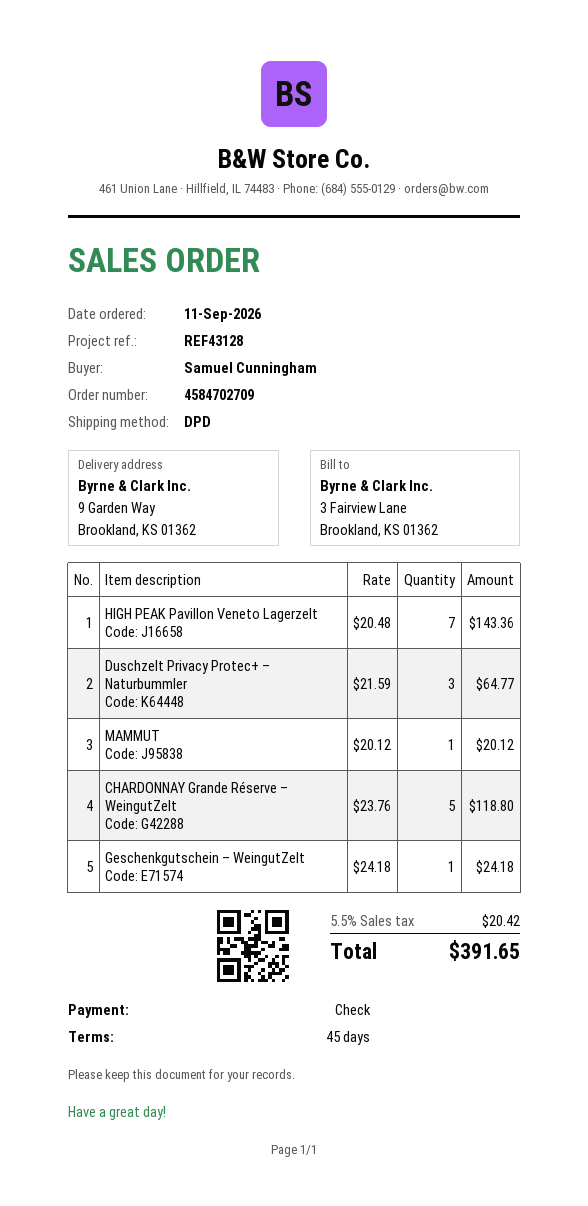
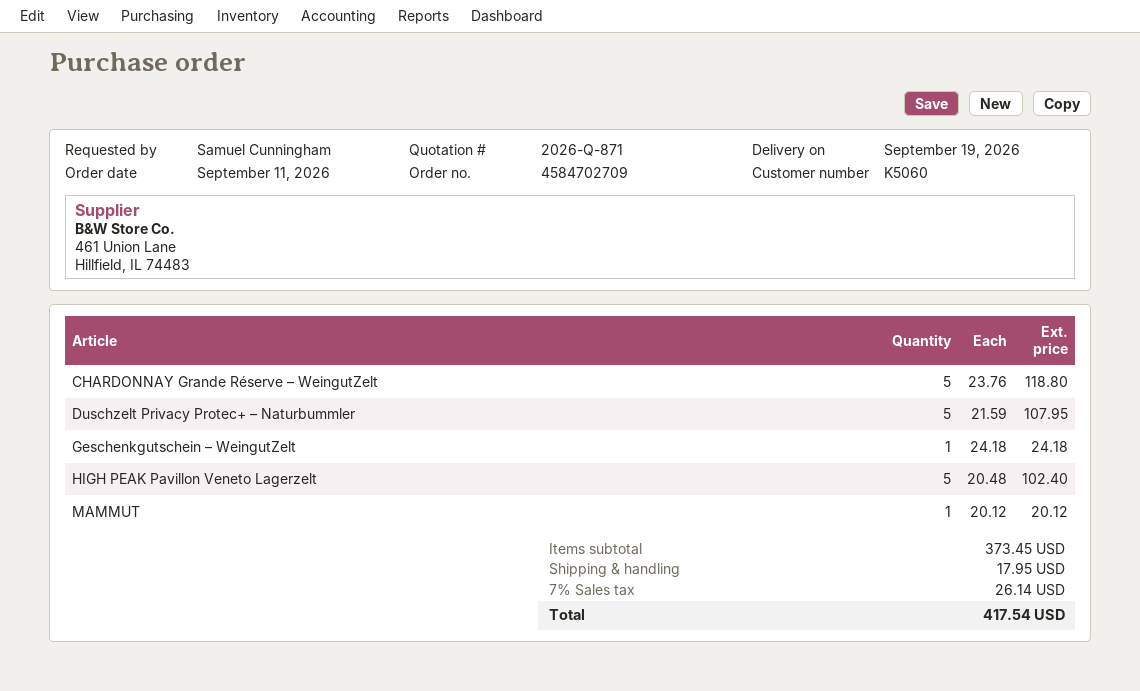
HIGH PEAK Pavillon Veneto Lagerzelt: 7 x 20.48 = 143.36 -> 5 x 20.48 = 102.40
Duschzelt Privacy Protec+ – Naturbummler: 3 x 21.59 = 64.77 -> 5 x 21.59 = 107.95
shipping: none -> 17.95
tax: 5.5% = 20.42 -> 7% = 26.14
total: 391.65 -> 417.54

